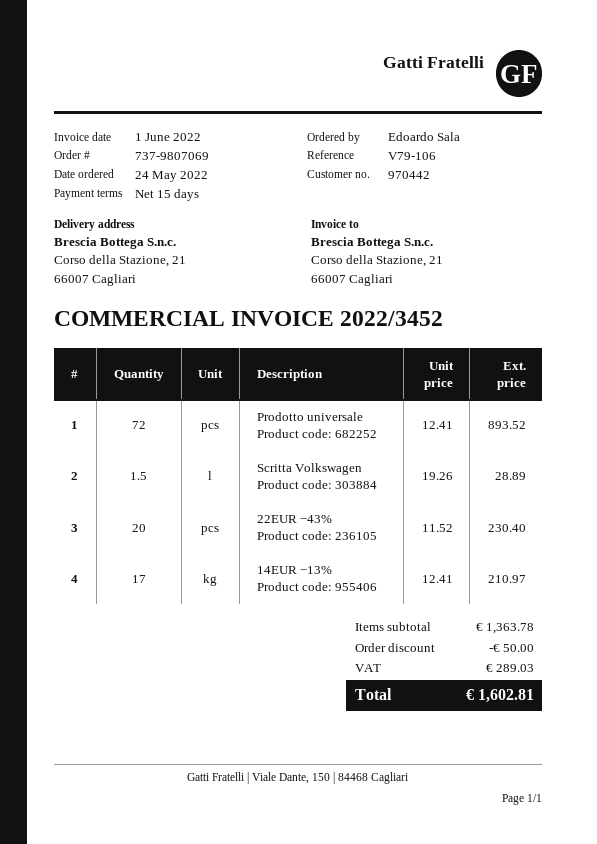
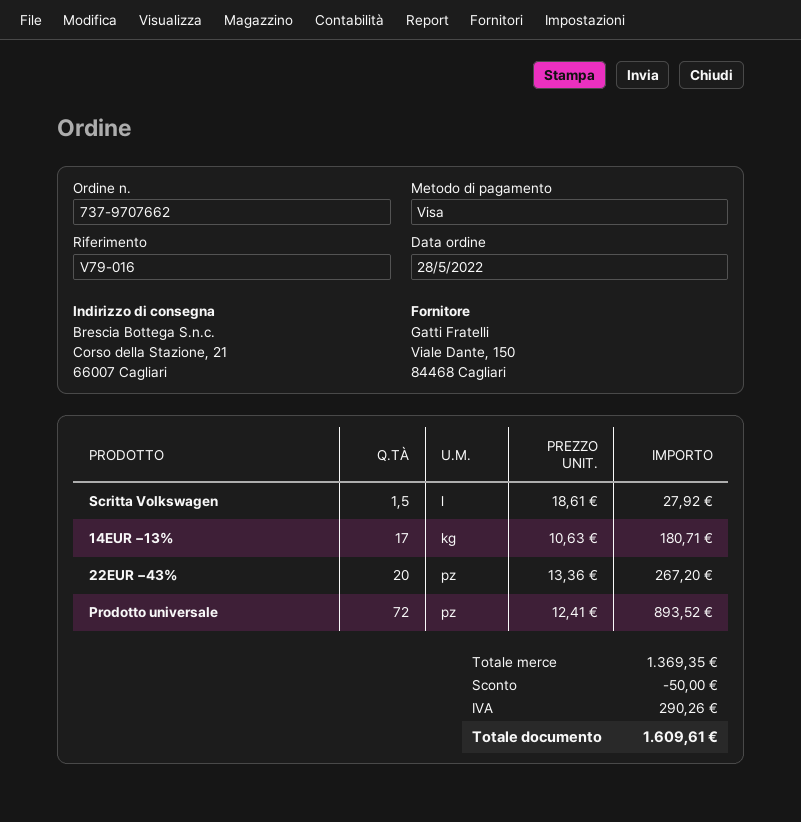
order number: 737-9807069 -> 737-9707662
order date: 2022-05-24 -> 2022-05-28
reference: V79-106 -> V79-016
Scritta Volkswagen: 1.5 x 19.26 = 28.89 -> 1.5 x 18.61 = 27.92
22EUR −43%: 20 x 11.52 = 230.40 -> 20 x 13.36 = 267.20
14EUR −13%: 17 x 12.41 = 210.97 -> 17 x 10.63 = 180.71
subtotal: 1363.78 -> 1369.35
tax: 289.03 -> 290.26
total: 1602.81 -> 1609.61

